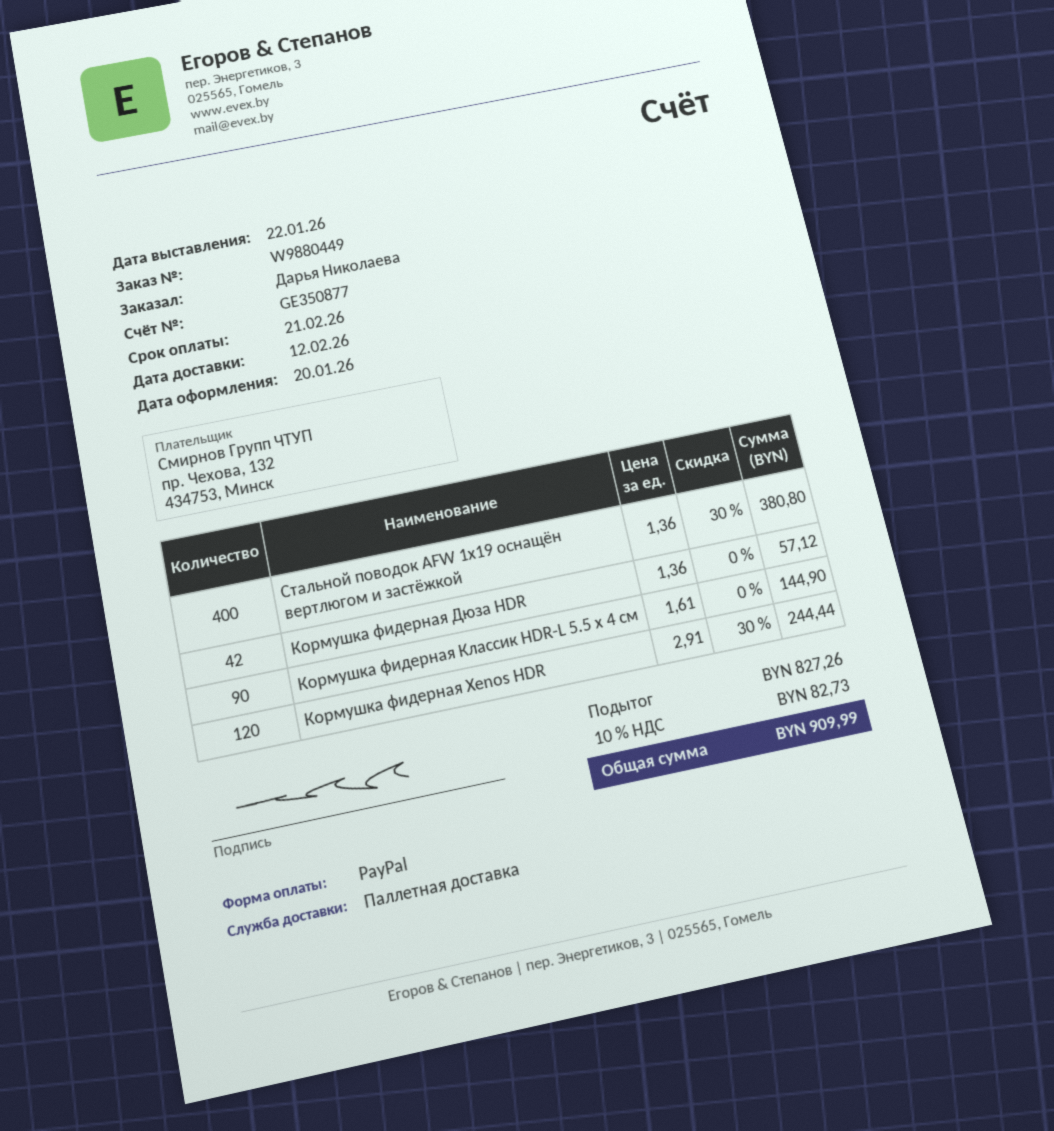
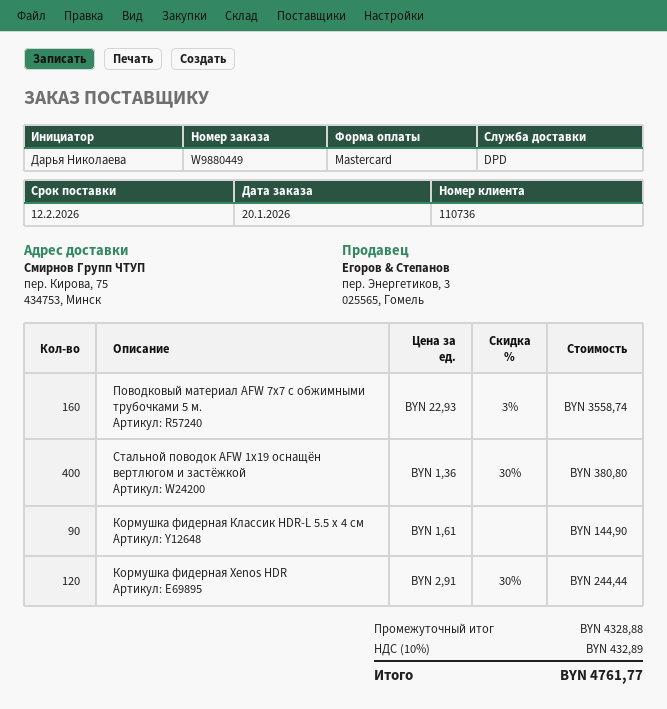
payment method: PayPal -> Mastercard
shipping method: pallet freight -> DPD
Кормушка фидерная Дюза HDR: 42 x 1.36 = 57.12 -> none
Поводковый материал AFW 7x7 с обжимными трубочками 5 м.: none -> 160 x 22.93 - 3% = 3558.74
subtotal: 827.26 -> 4328.88
tax: 10% = 82.73 -> 10% = 432.89
total: 909.99 -> 4761.77

